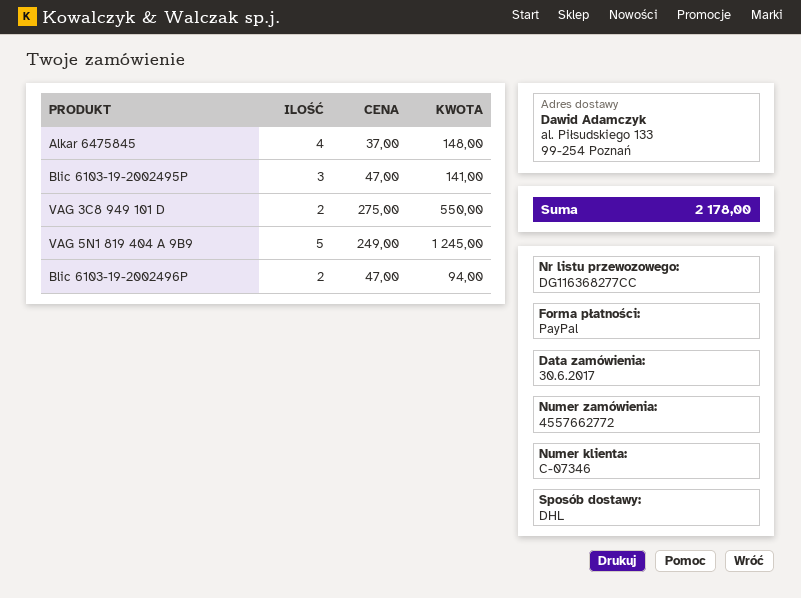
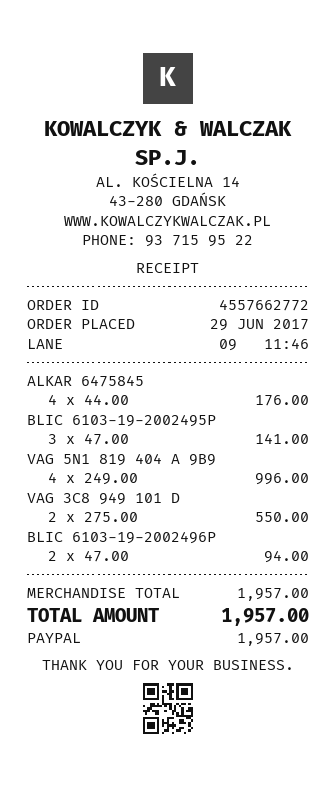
order date: 2017-06-30 -> 2017-06-29
Alkar 6475845: 4 x 37.00 = 148.00 -> 4 x 44.00 = 176.00
VAG 5N1 819 404 A 9B9: 5 x 249.00 = 1245.00 -> 4 x 249.00 = 996.00
total: 2178.00 -> 1957.00

